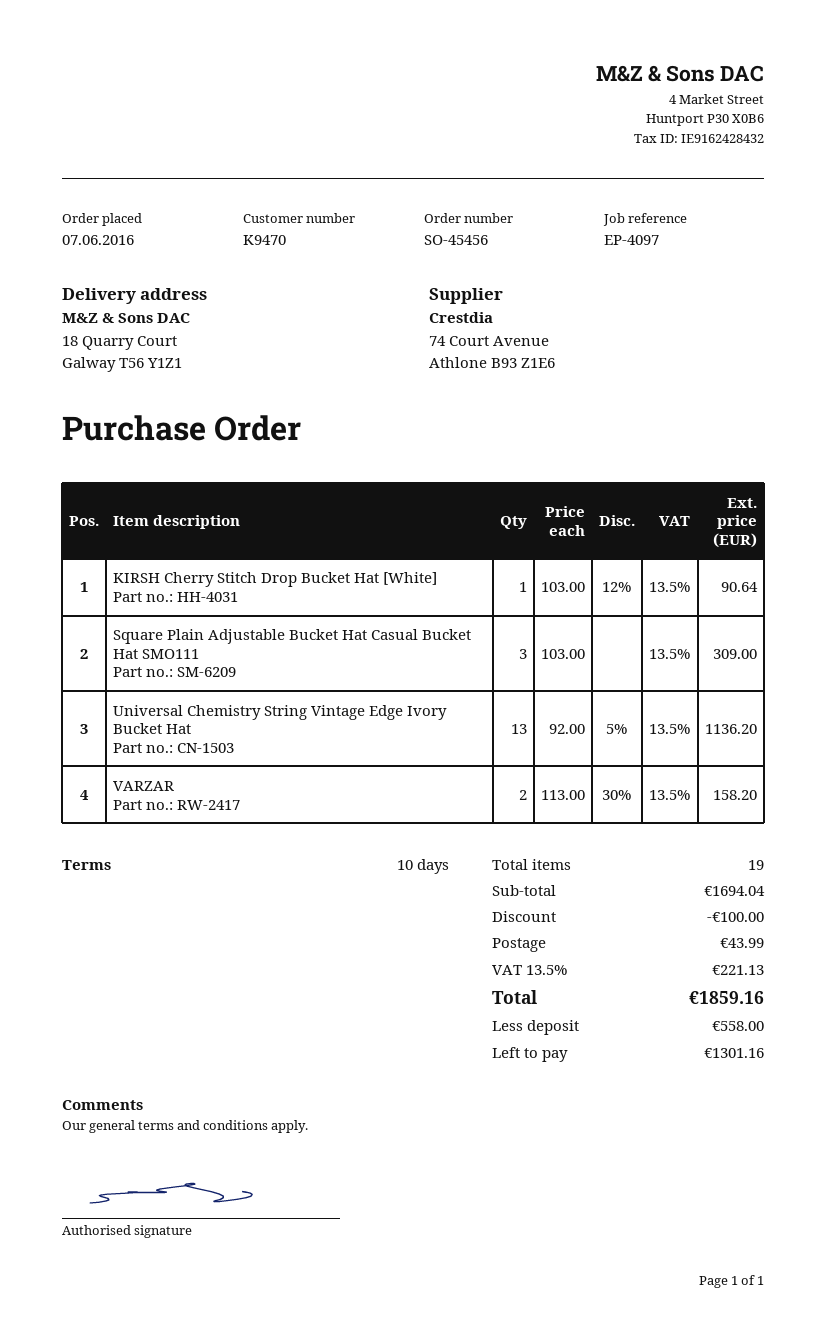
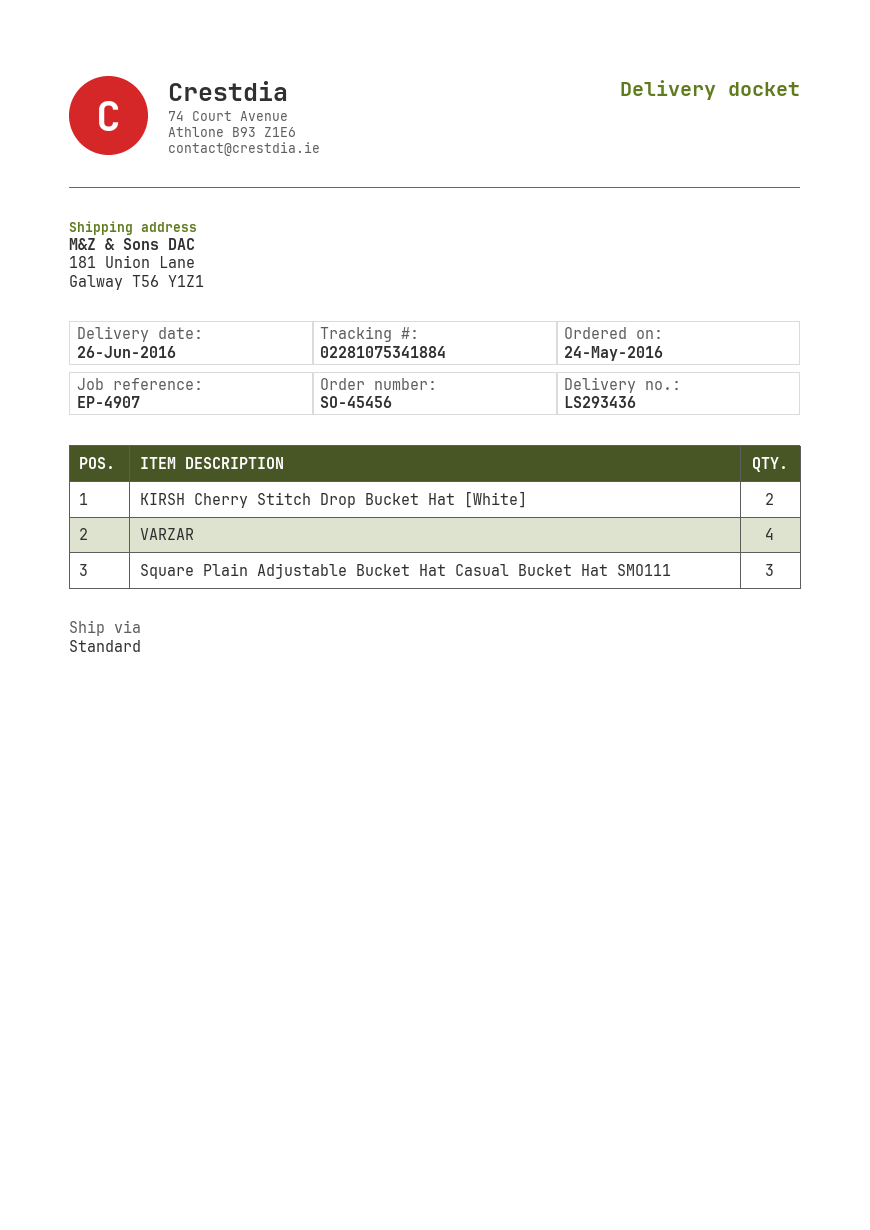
order date: 2016-06-07 -> 2016-05-24
reference: EP-4097 -> EP-4907
ship to: 18 Quarry Court, Galway T56 Y1Z1 -> 181 Union Lane, Galway T56 Y1Z1
KIRSH Cherry Stitch Drop Bucket Hat [White]: 1 -> 2
Universal Chemistry String Vintage Edge Ivory Bucket Hat: 13 -> none
VARZAR: 2 -> 4

